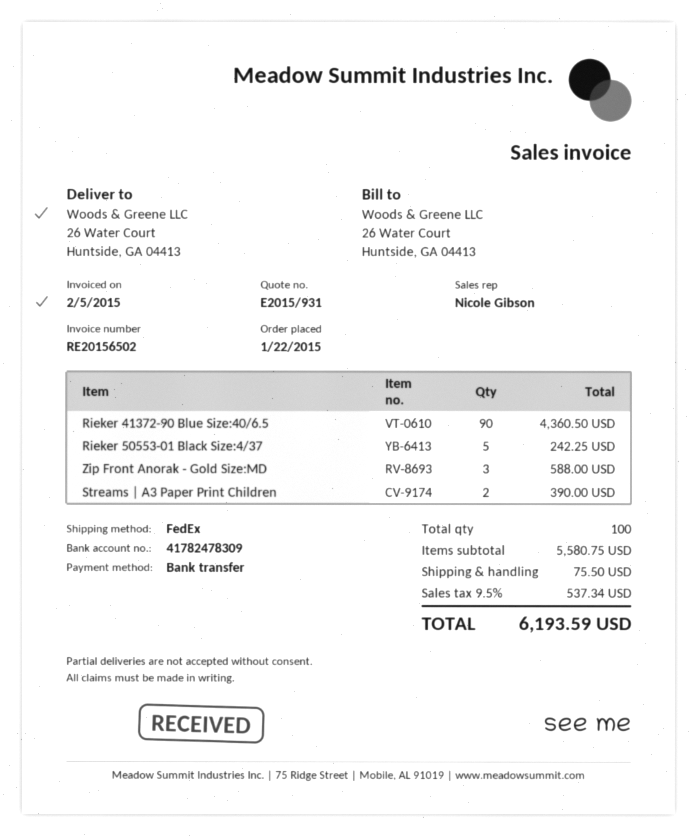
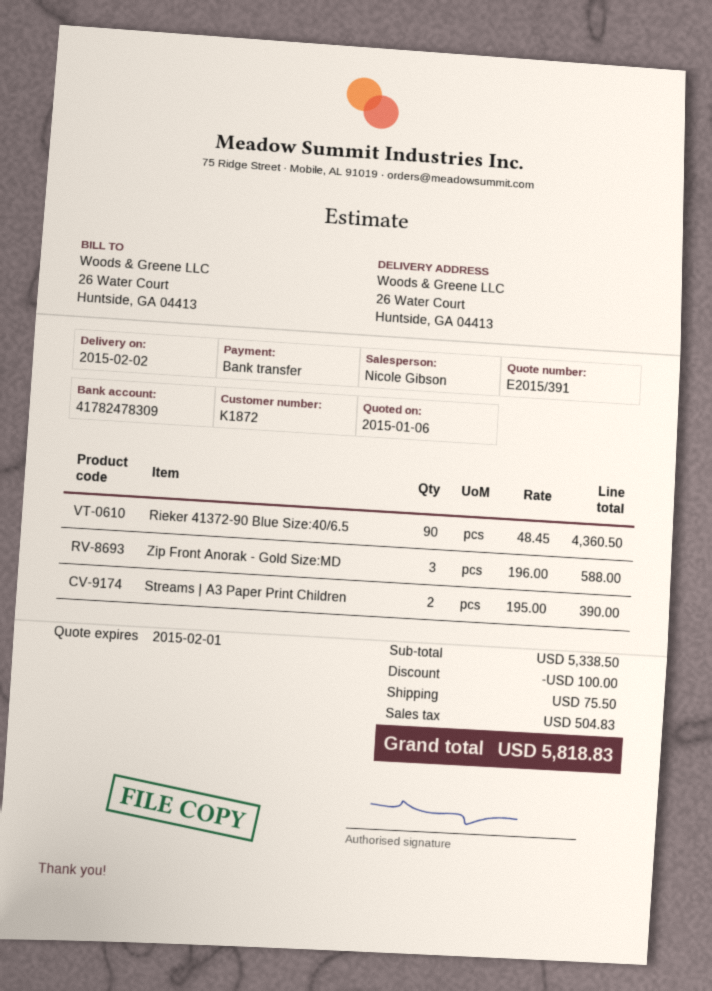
quote number: E2015/931 -> E2015/391
Rieker 50553-01 Black Size:4/37: 5 for 242.25 -> none
subtotal: 5580.75 -> 5338.50
discount: none -> 100.00
tax: 537.34 -> 504.83
total: 6193.59 -> 5818.83

